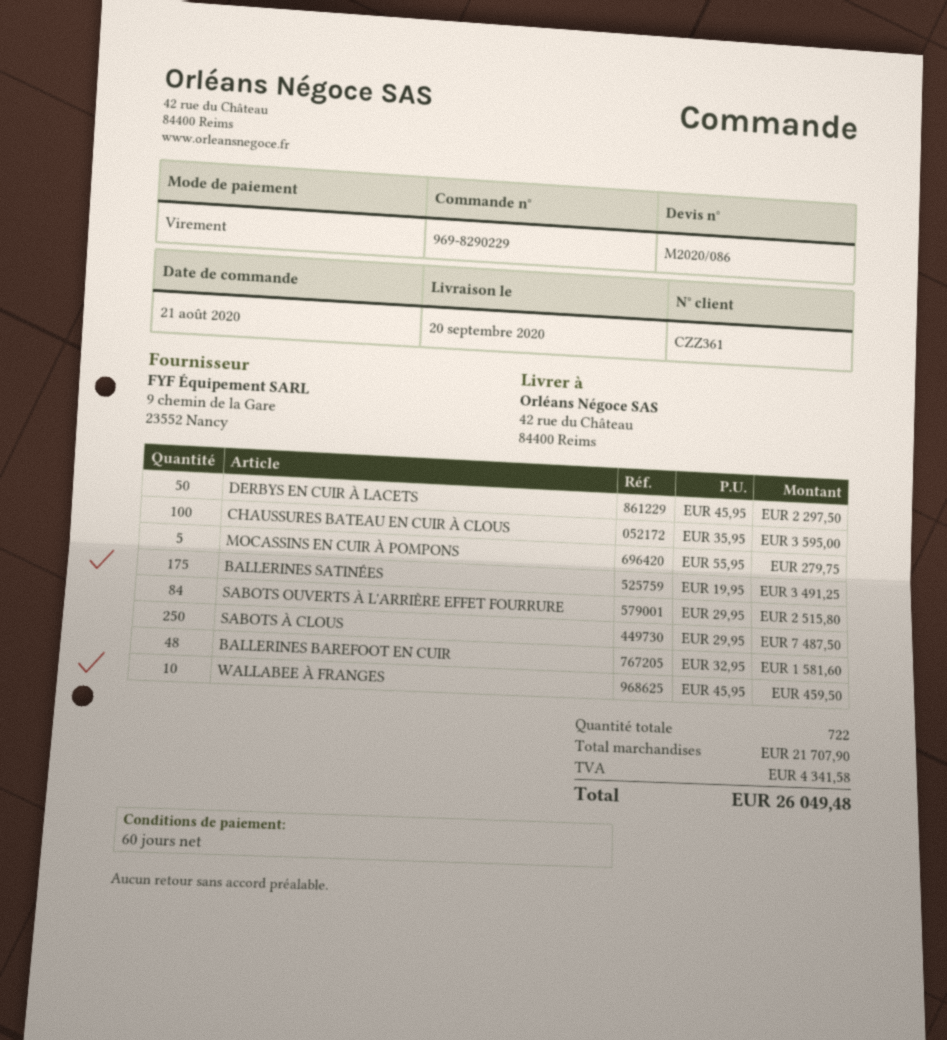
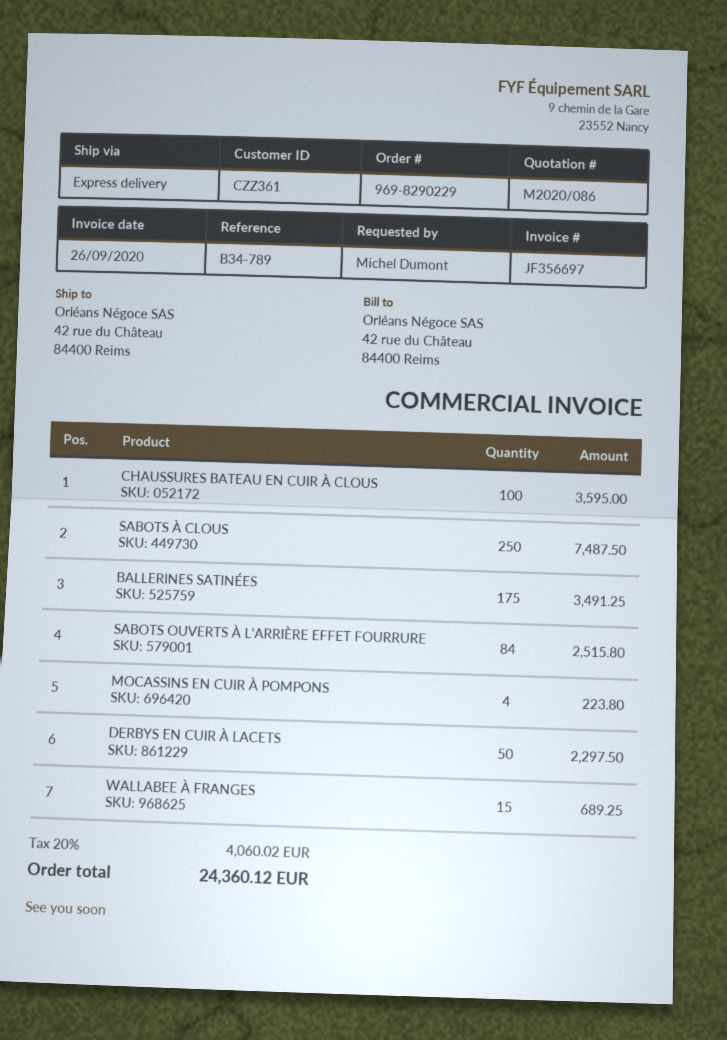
MOCASSINS EN CUIR À POMPONS: 5 for 279.75 -> 4 for 223.80
BALLERINES BAREFOOT EN CUIR: 48 for 1581.60 -> none
WALLABEE À FRANGES: 10 for 459.50 -> 15 for 689.25
tax: 4341.58 -> 4060.02
total: 26049.48 -> 24360.12

